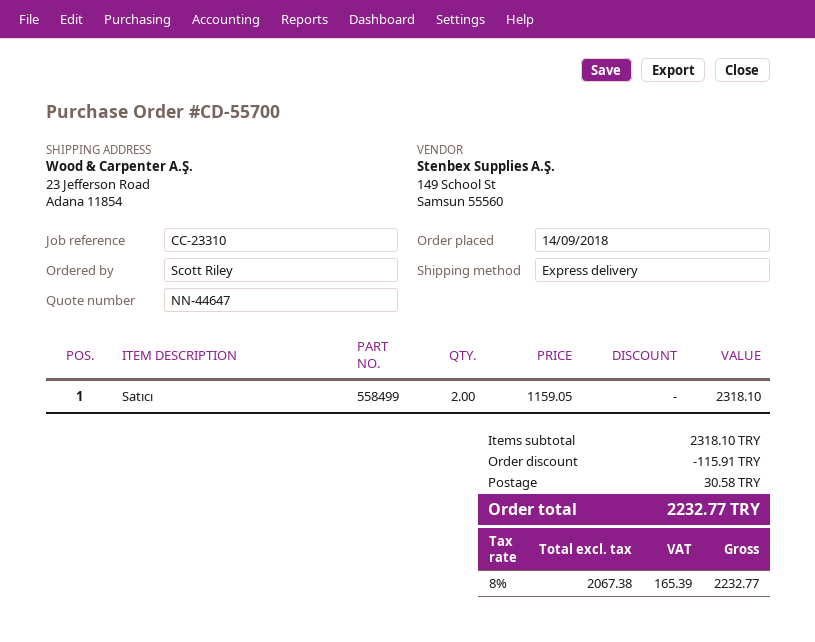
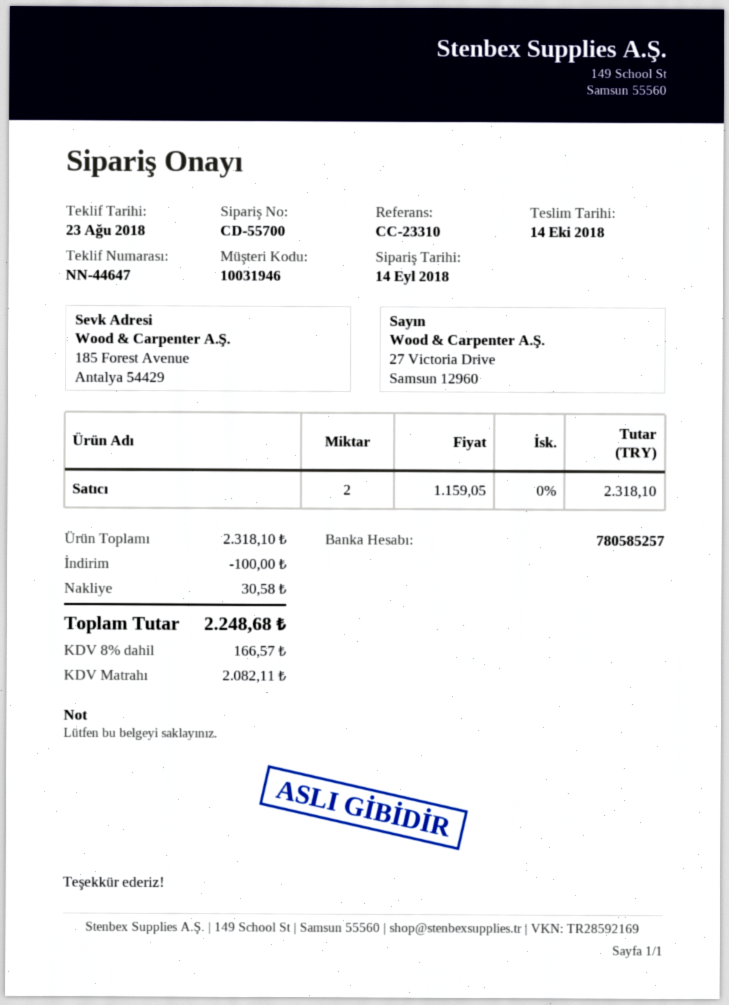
ship to: 23 Jefferson Road, Adana 11854 -> 185 Forest Avenue, Antalya 54429
discount: 115.91 -> 100.00
net: 2067.38 -> 2082.11
tax: 8% = 165.39 -> 8% = 166.57
total: 2232.77 -> 2248.68

